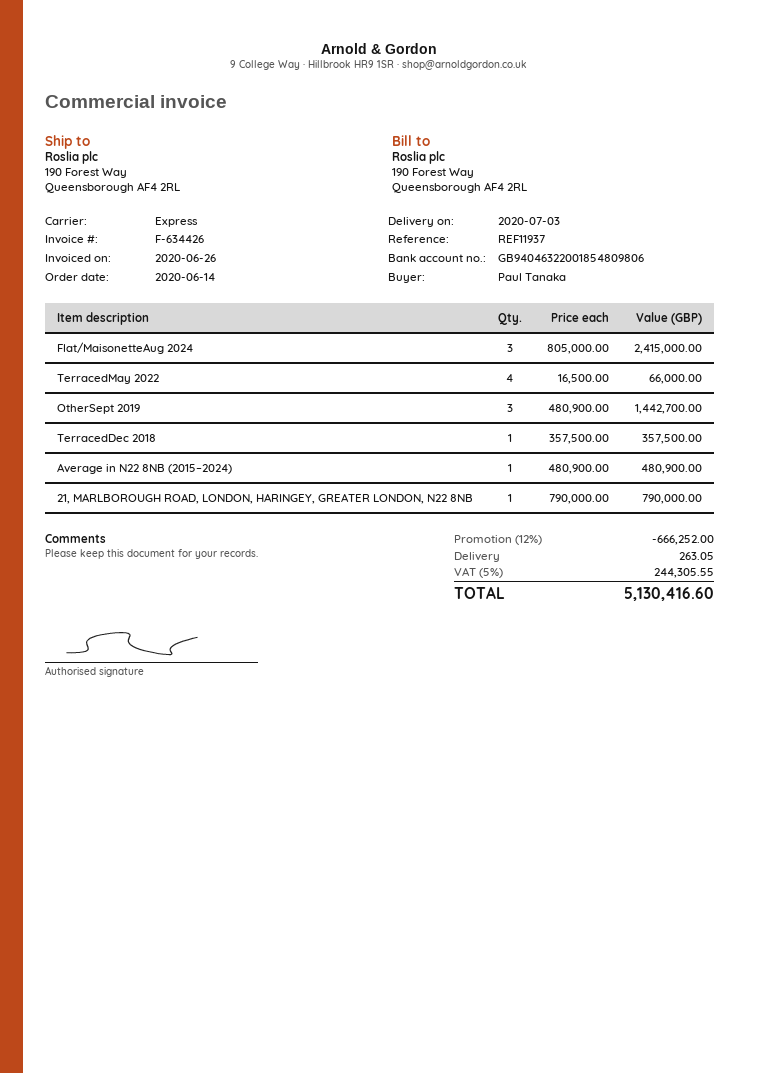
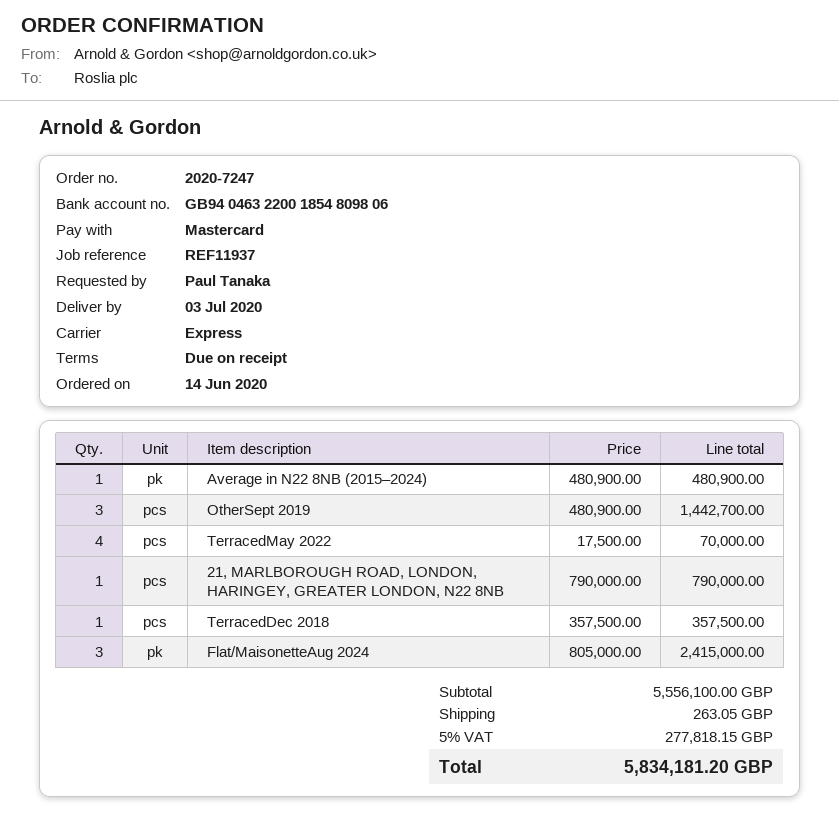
TerracedMay 2022: 4 x 16500.00 = 66000.00 -> 4 x 17500.00 = 70000.00
discount: 12% = 666252.00 -> none
tax: 5% = 244305.55 -> 5% = 277818.15
total: 5130416.60 -> 5834181.20

